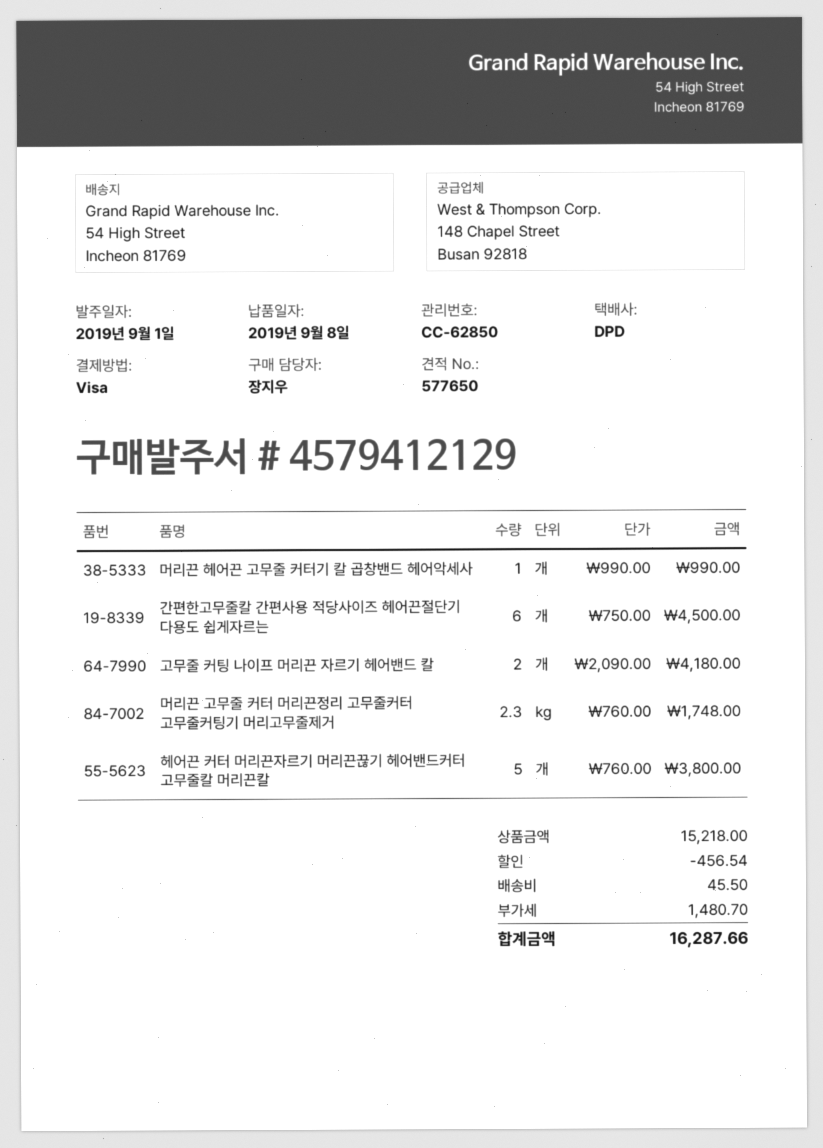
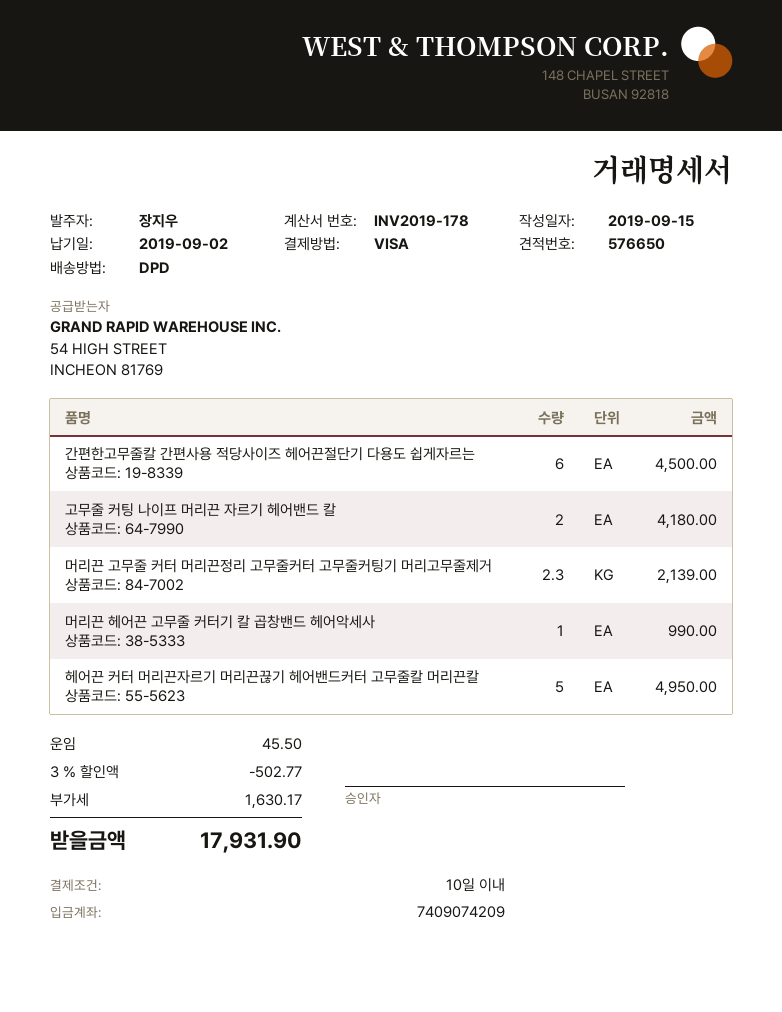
quote number: 577650 -> 576650
delivery date: 2019-09-08 -> 2019-09-02
머리끈 고무줄 커터 머리끈정리 고무줄커터 고무줄커팅기 머리고무줄제거: 2.3 for 1748.00 -> 2.3 for 2139.00
헤어끈 커터 머리끈자르기 머리끈끊기 헤어밴드커터 고무줄칼 머리끈칼: 5 for 3800.00 -> 5 for 4950.00
discount: 456.54 -> 502.77
tax: 1480.70 -> 1630.17
total: 16287.66 -> 17931.90

